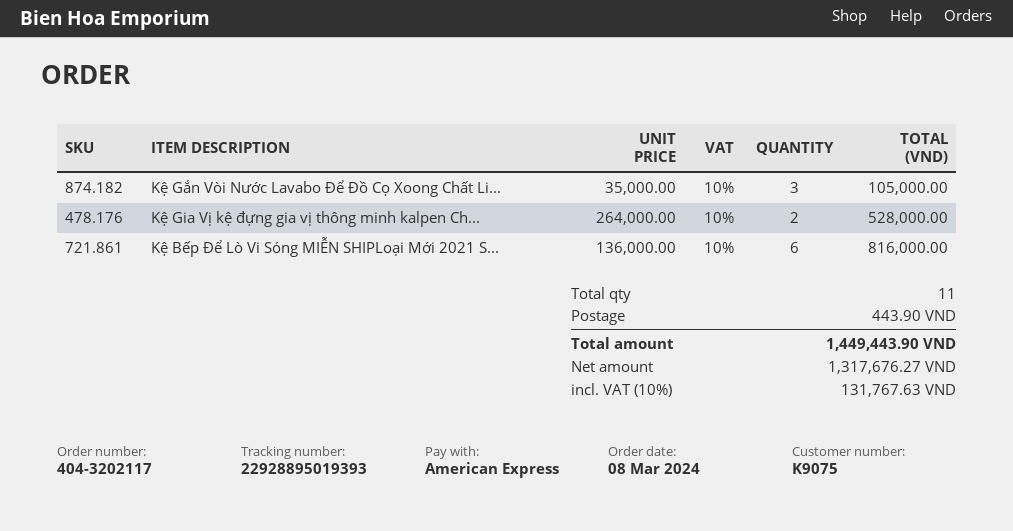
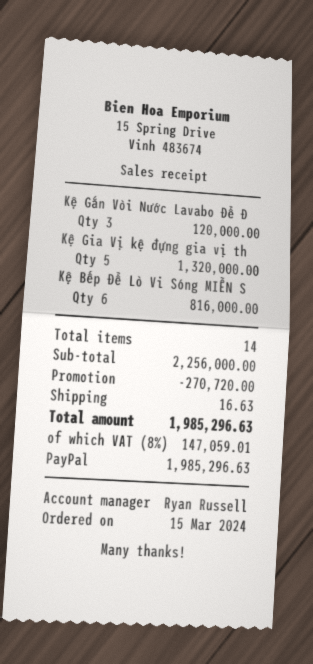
order date: 2024-03-08 -> 2024-03-15
payment method: American Express -> PayPal
Kệ Gắn Vòi Nước Lavabo Để Đồ Cọ Xoong Chất Li...: 3 for 105000.00 -> 3 for 120000.00
Kệ Gia Vị kệ đựng gia vị thông minh kalpen Ch...: 2 for 528000.00 -> 5 for 1320000.00
total quantity: 11 -> 14
discount: none -> 270720.00
shipping: 443.90 -> 16.63
tax: 10% = 131767.63 -> 8% = 147059.01
total: 1449443.90 -> 1985296.63

